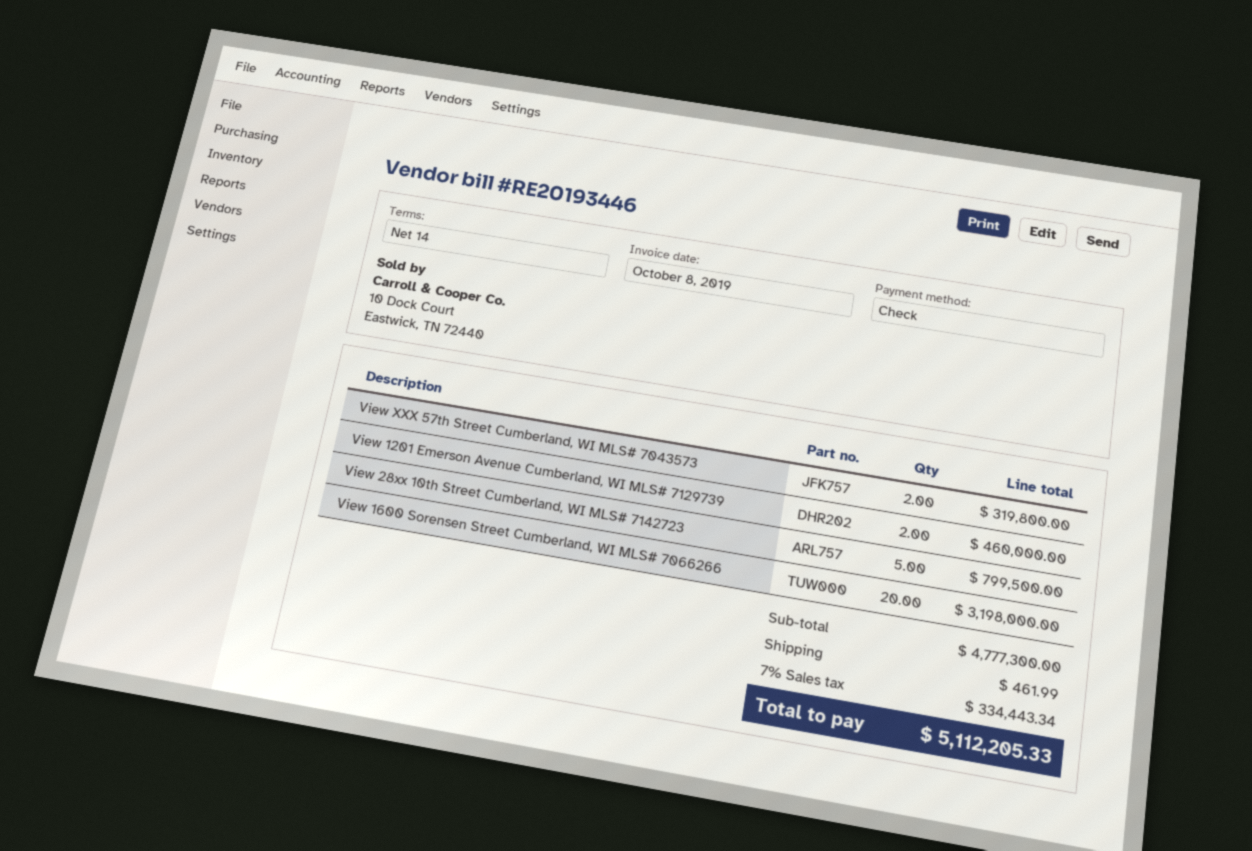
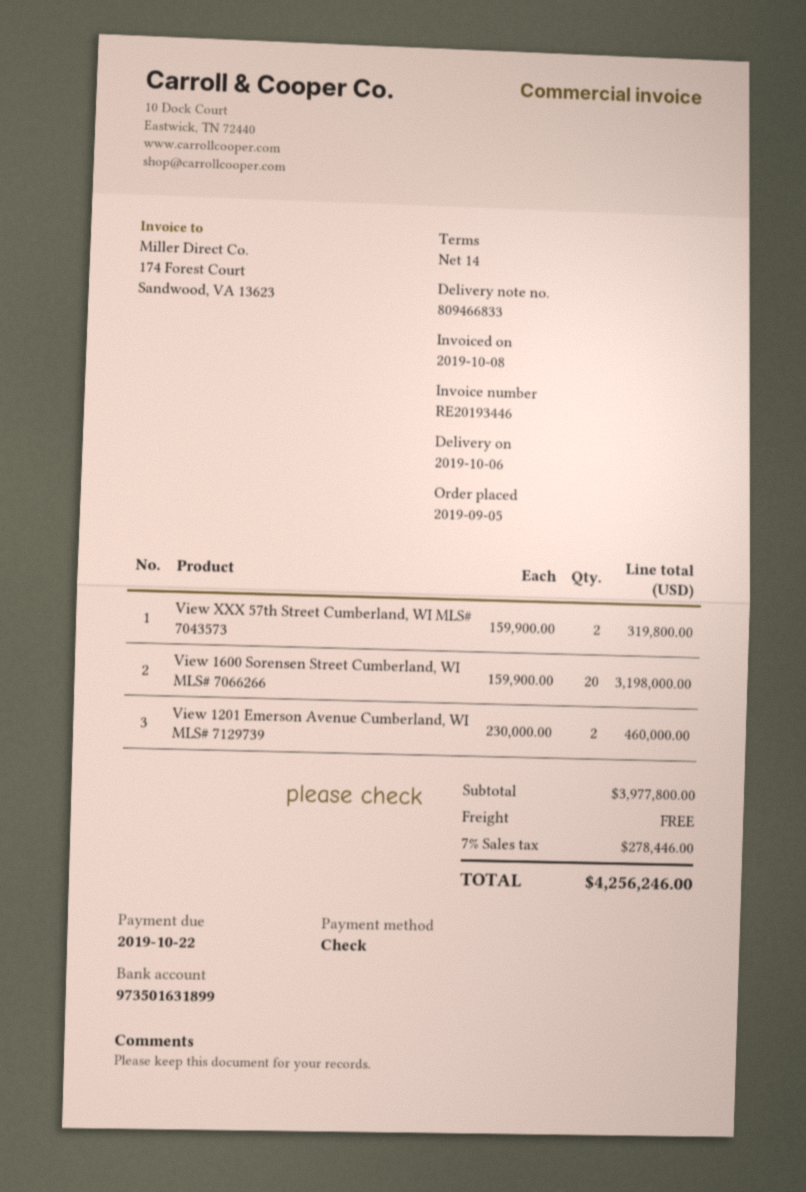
View 28xx 10th Street Cumberland, WI MLS# 7142723: 5 for 799500.00 -> none
subtotal: 4777300.00 -> 3977800.00
shipping: 461.99 -> 0.00
tax: 7% = 334443.34 -> 7% = 278446.00
total: 5112205.33 -> 4256246.00

